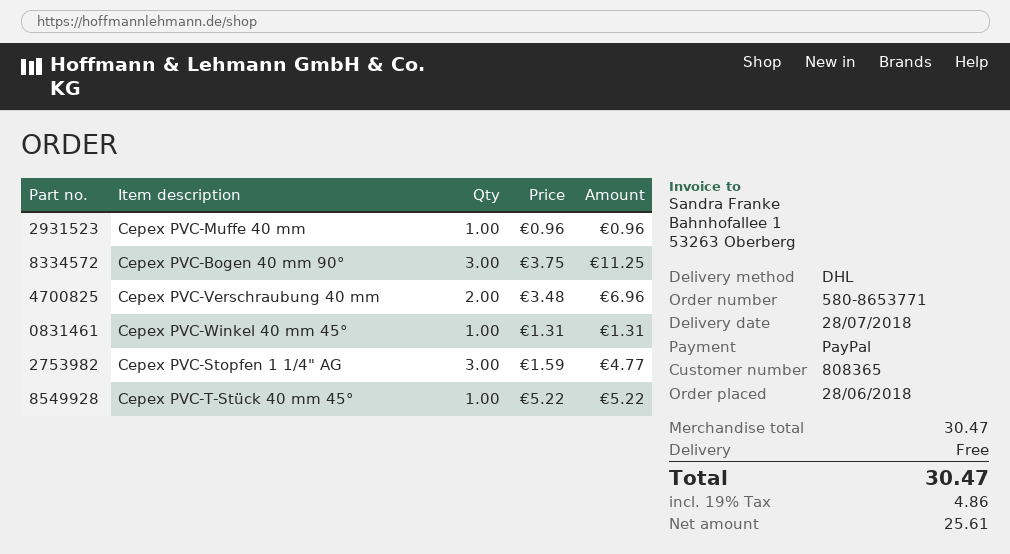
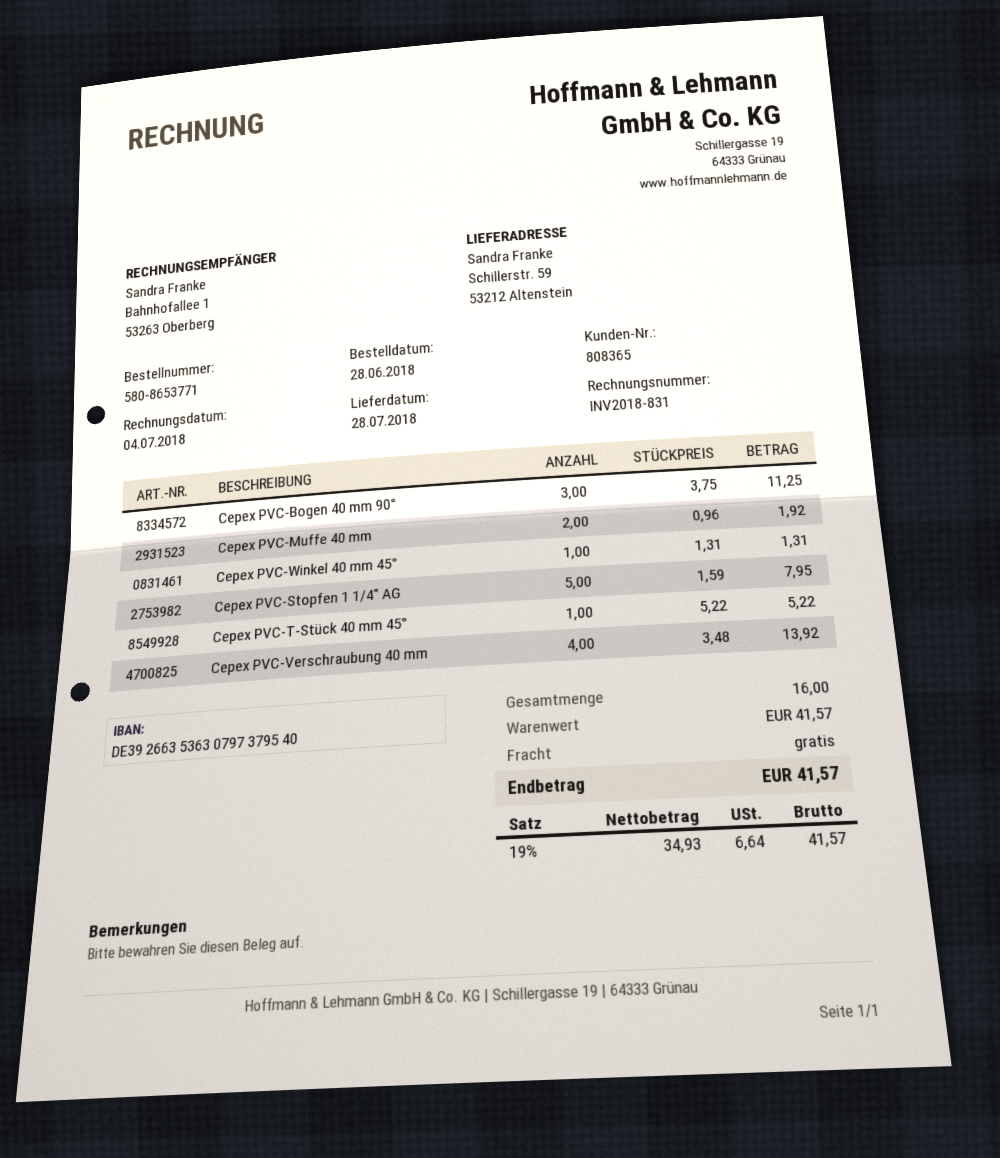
Cepex PVC-Muffe 40 mm: 1 x 0.96 = 0.96 -> 2 x 0.96 = 1.92
Cepex PVC-Verschraubung 40 mm: 2 x 3.48 = 6.96 -> 4 x 3.48 = 13.92
Cepex PVC-Stopfen 1 1/4" AG: 3 x 1.59 = 4.77 -> 5 x 1.59 = 7.95
subtotal: 30.47 -> 41.57
net: 25.61 -> 34.93
tax: 19% = 4.86 -> 19% = 6.64
total: 30.47 -> 41.57

